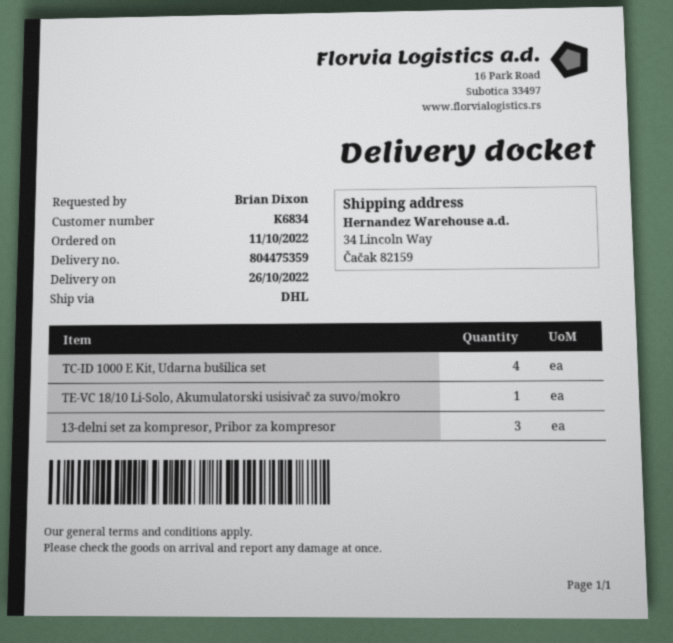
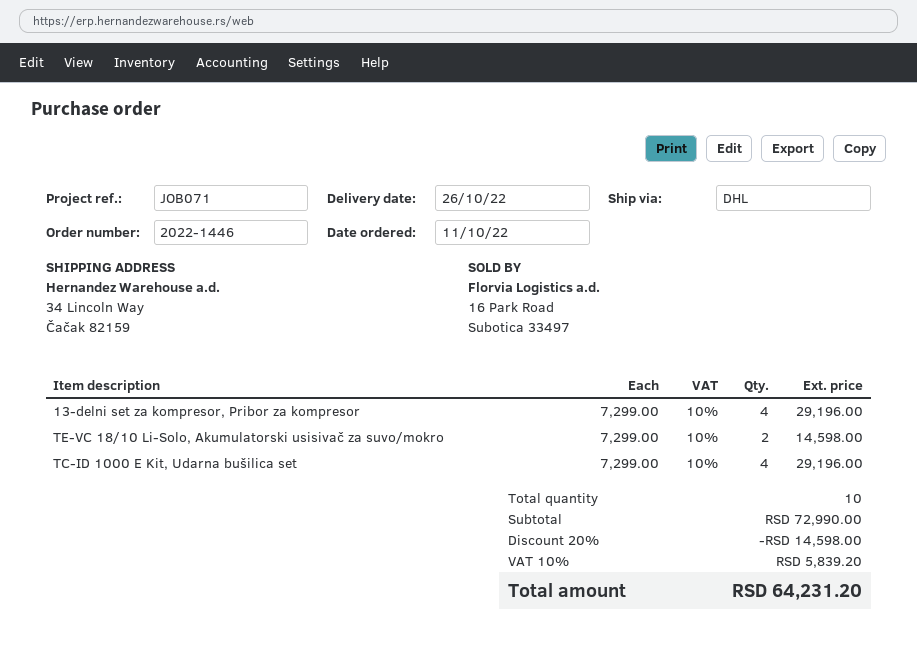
TE-VC 18/10 Li-Solo, Akumulatorski usisivač za suvo/mokro: 1 -> 2
13-delni set za kompresor, Pribor za kompresor: 3 -> 4

